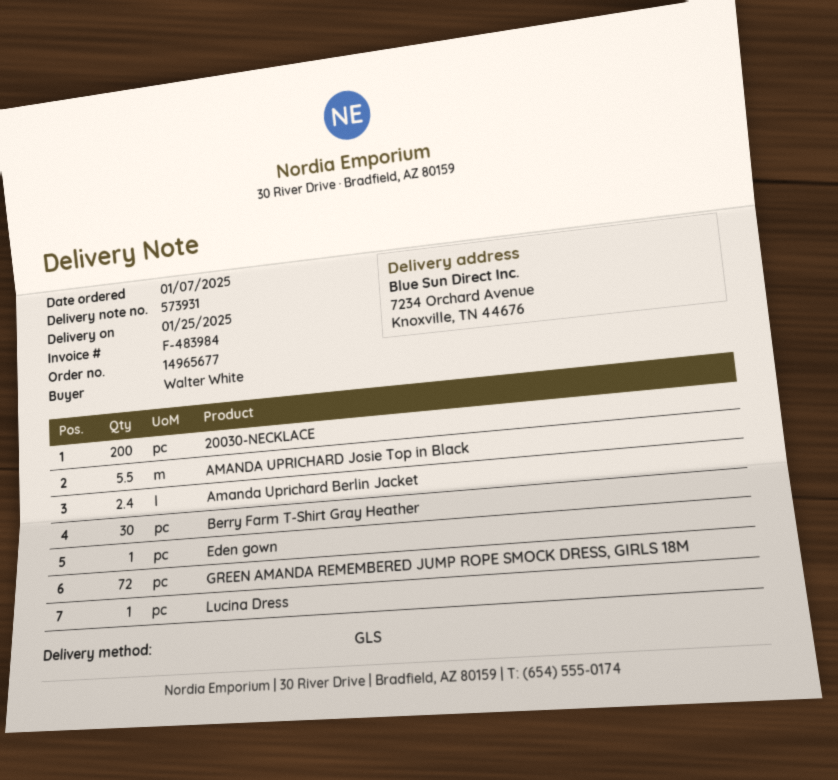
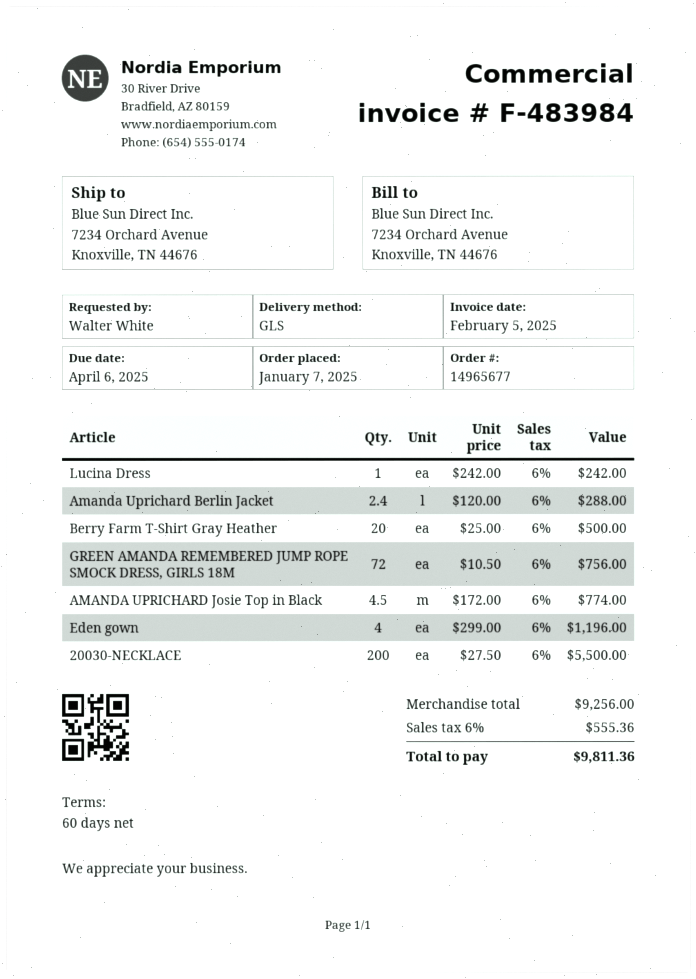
AMANDA UPRICHARD Josie Top in Black: 5.5 -> 4.5
Berry Farm T-Shirt Gray Heather: 30 -> 20
Eden gown: 1 -> 4

